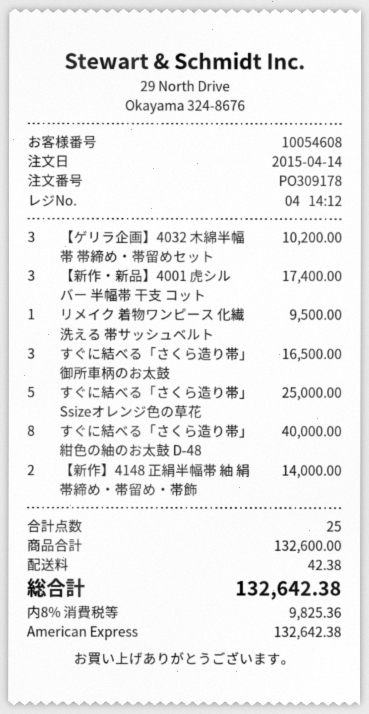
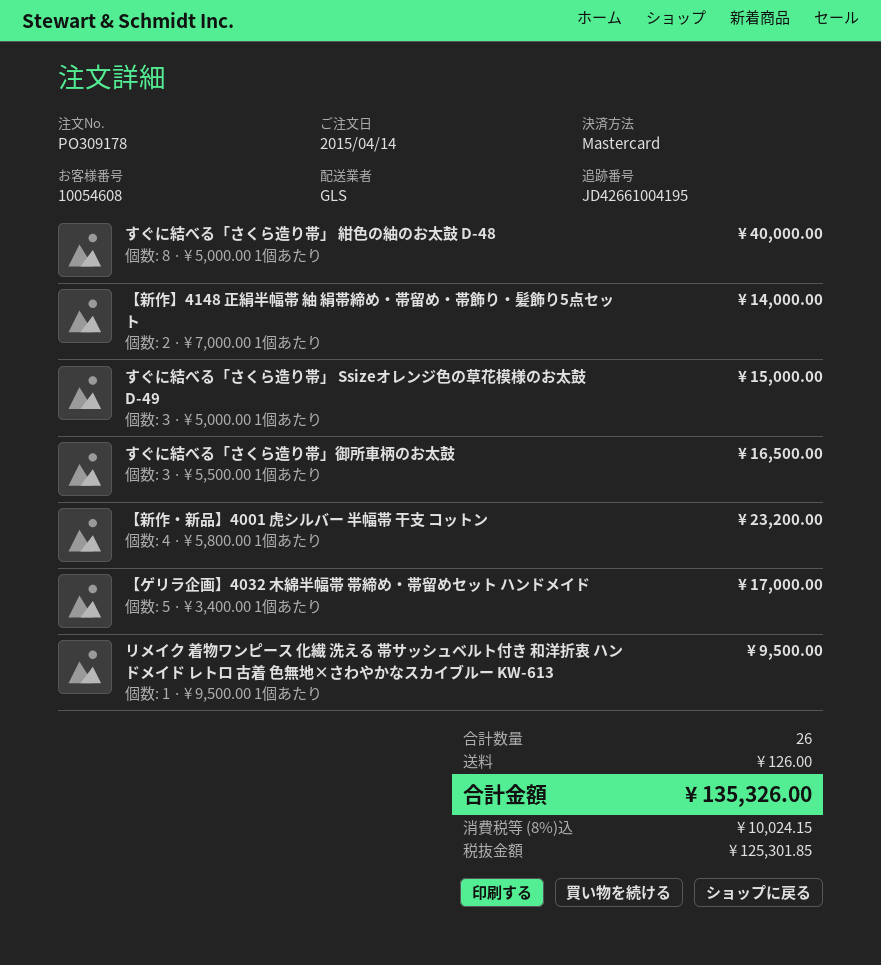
payment method: American Express -> Mastercard
【ゲリラ企画】4032 木綿半幅帯 帯締め・帯留めセット: 3 for 10200.00 -> 5 for 17000.00
【新作・新品】4001 虎シルバー 半幅帯 干支 コット: 3 for 17400.00 -> 4 for 23200.00
すぐに結べる「さくら造り帯」 Ssizeオレンジ色の草花: 5 for 25000.00 -> 3 for 15000.00
total quantity: 25 -> 26
shipping: 42.38 -> 126.00
tax: 8% = 9825.36 -> 8% = 10024.15
total: 132642.38 -> 135326.00

